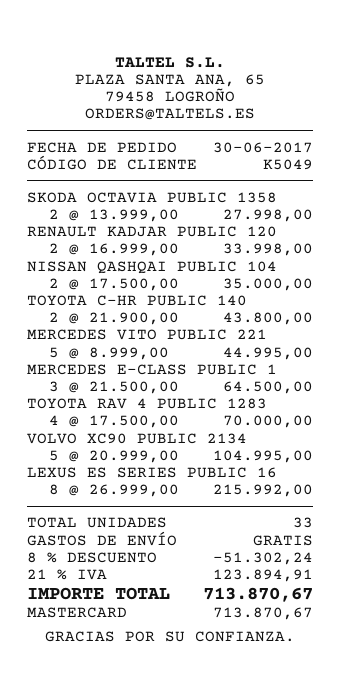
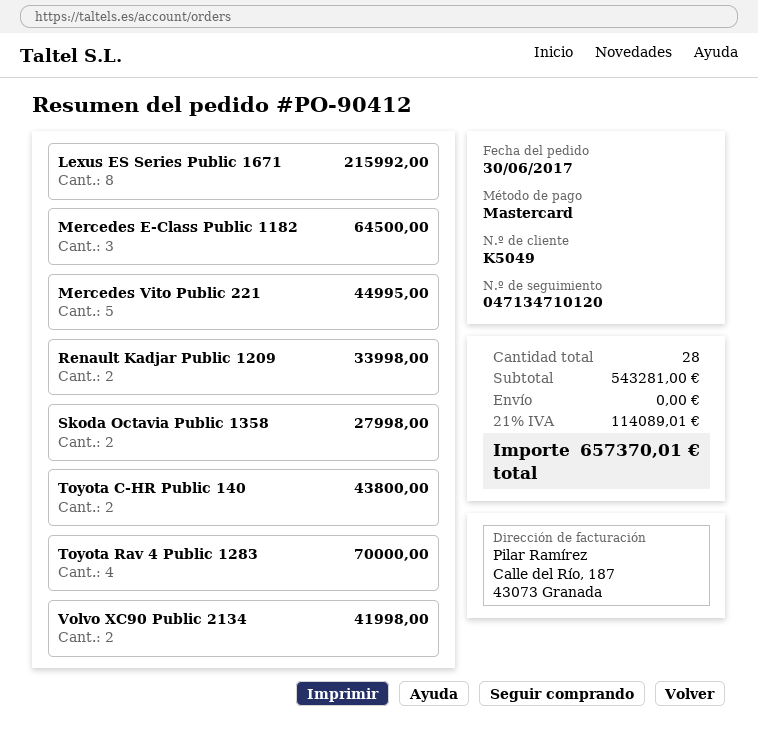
NISSAN QASHQAI PUBLIC 104: 2 for 35000.00 -> none
VOLVO XC90 PUBLIC 2134: 5 for 104995.00 -> 2 for 41998.00
total quantity: 33 -> 28
discount: 8% = 51302.24 -> none
tax: 21% = 123894.91 -> 21% = 114089.01
total: 713870.67 -> 657370.01

